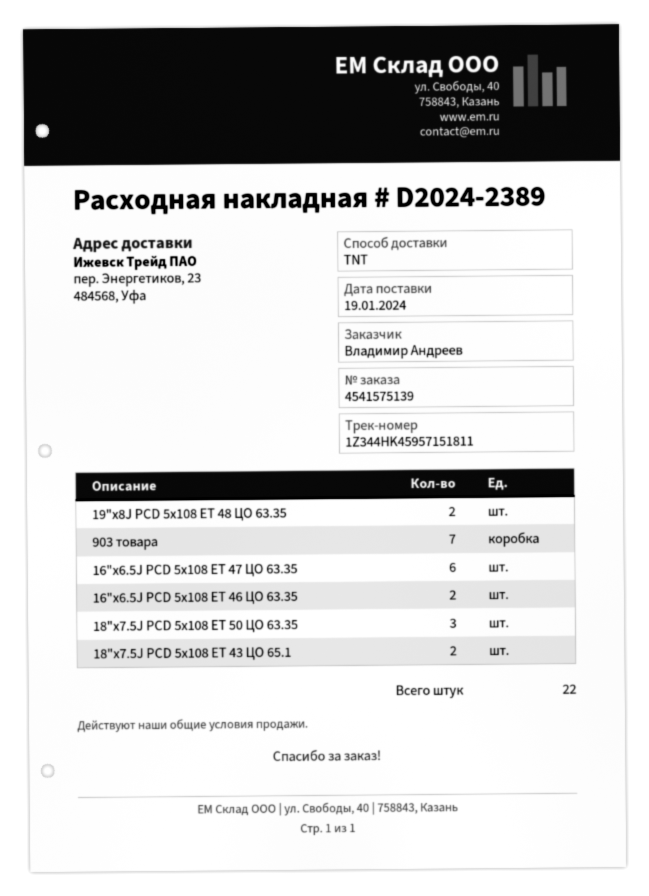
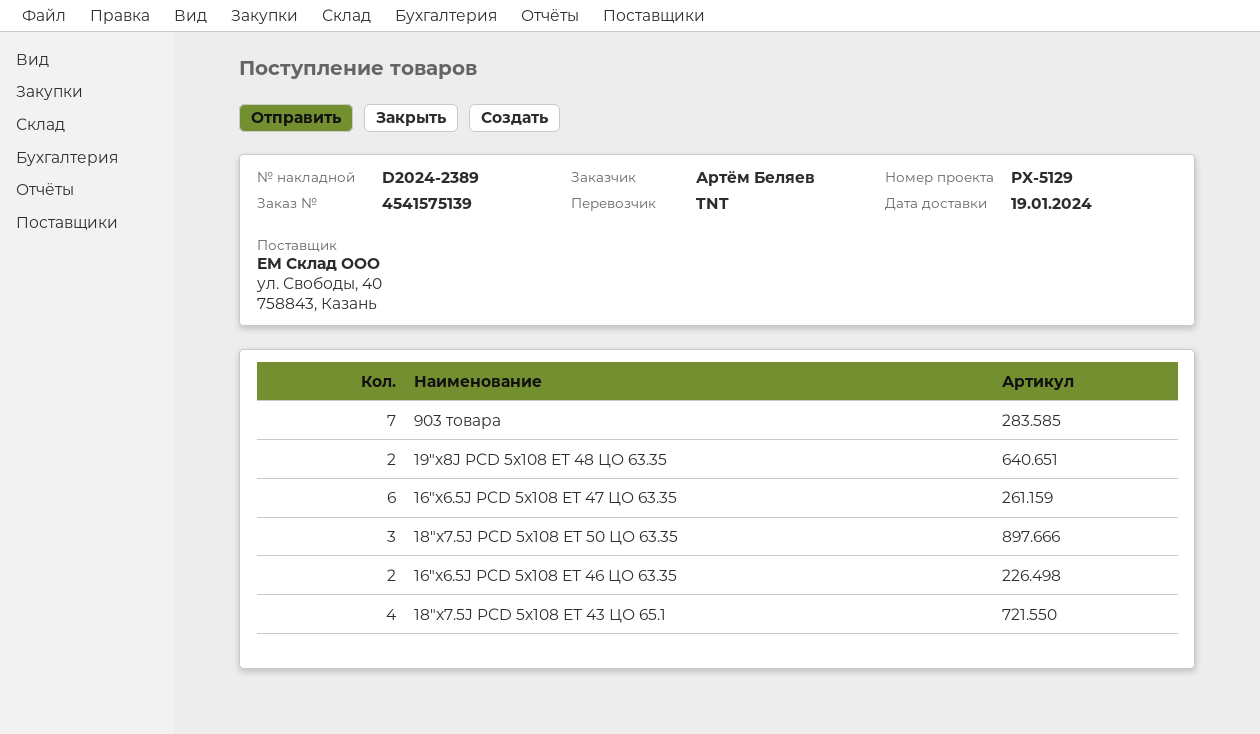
ordered by: Владимир Андреев -> Артём Беляев
18"x7.5J PCD 5x108 ЕТ 43 ЦО 65.1: 2 -> 4

